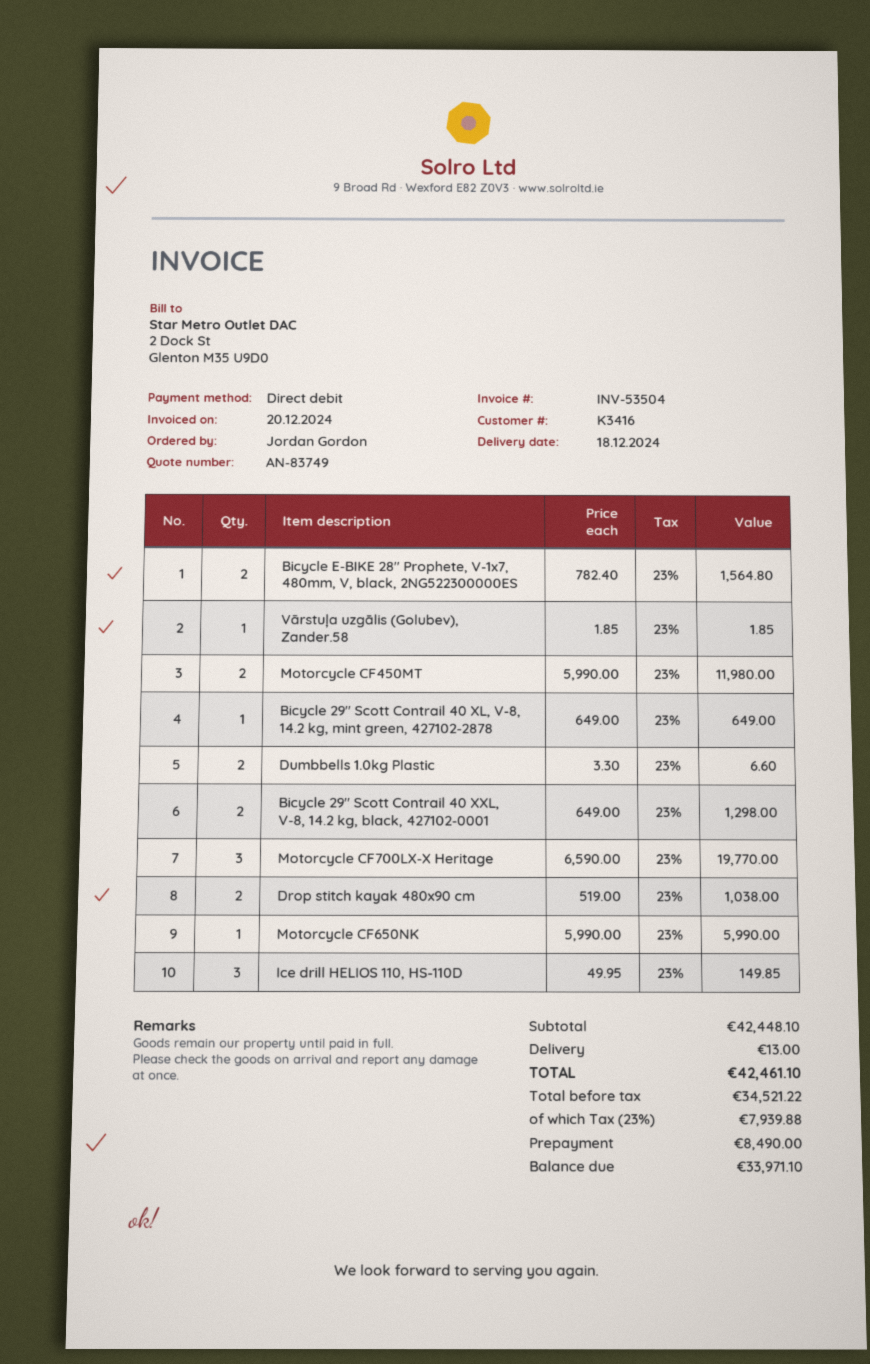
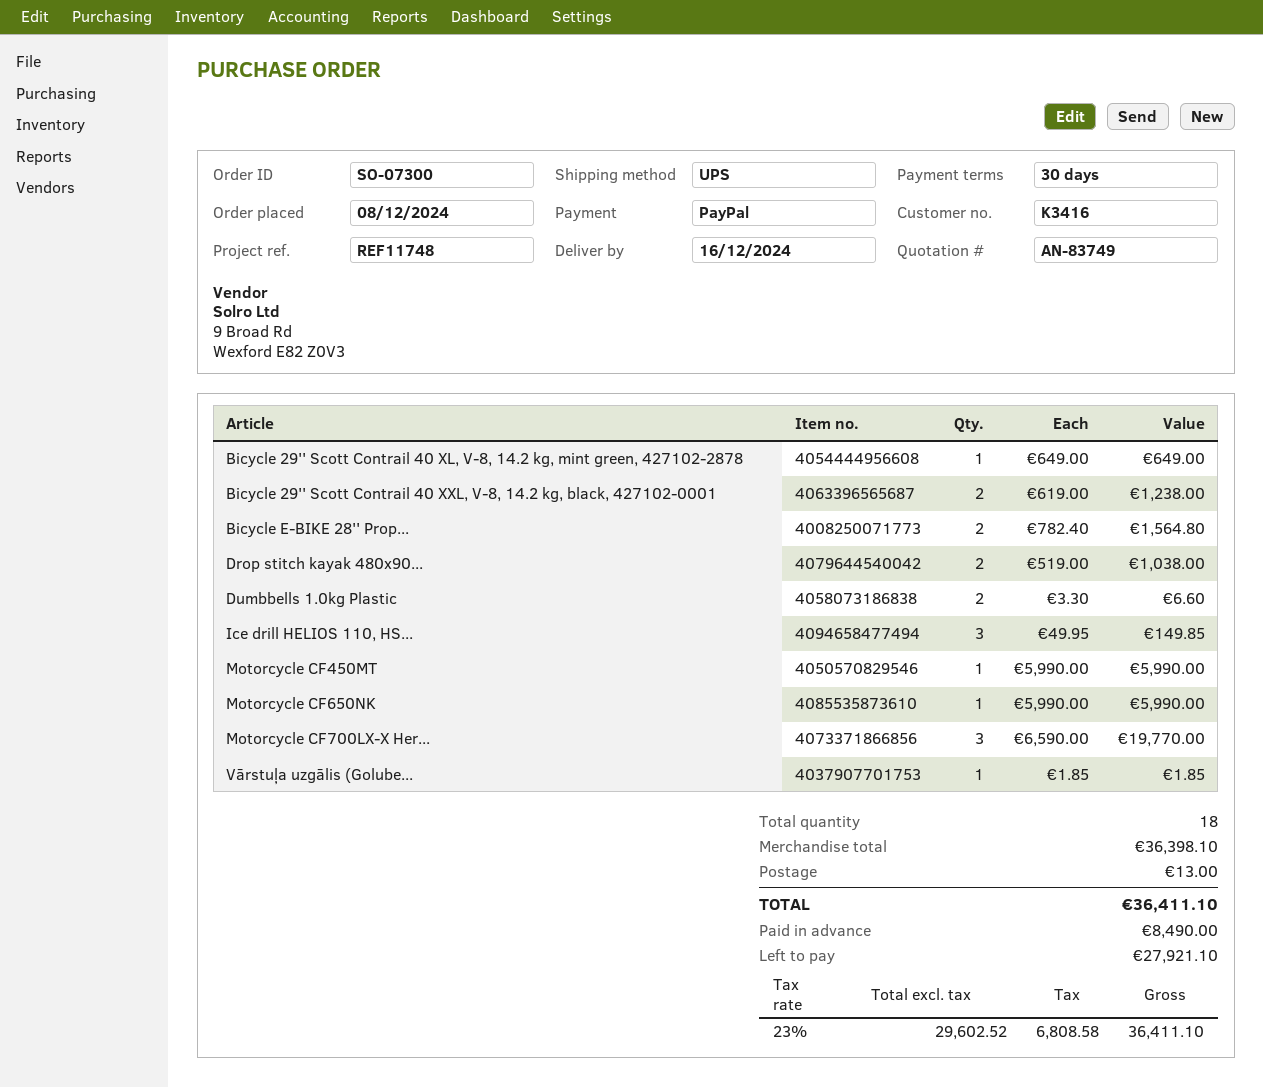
delivery date: 2024-12-18 -> 2024-12-16
payment method: direct debit -> PayPal
Motorcycle CF450MT: 2 x 5990.00 = 11980.00 -> 1 x 5990.00 = 5990.00
Bicycle 29'' Scott Contrail 40 XXL, V-8, 14.2 kg, black, 427102-0001: 2 x 649.00 = 1298.00 -> 2 x 619.00 = 1238.00
subtotal: 42448.10 -> 36398.10
net: 34521.22 -> 29602.52
tax: 23% = 7939.88 -> 23% = 6808.58
total: 42461.10 -> 36411.10
balance: 33971.10 -> 27921.10

